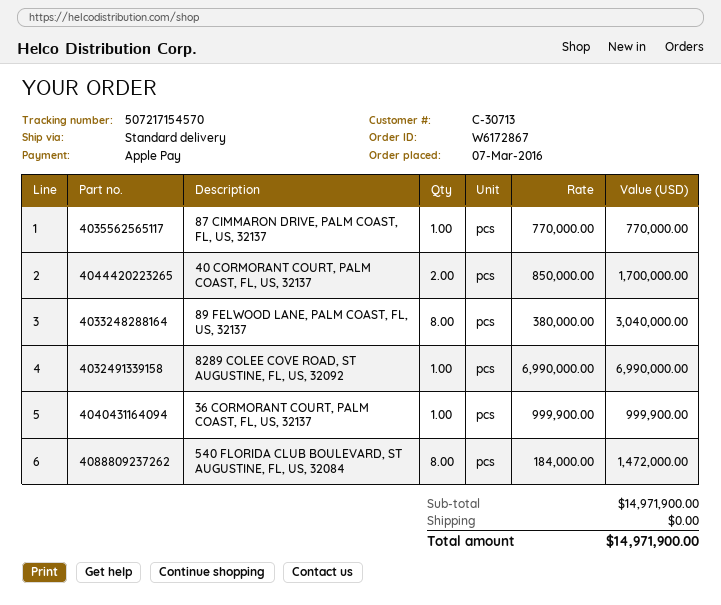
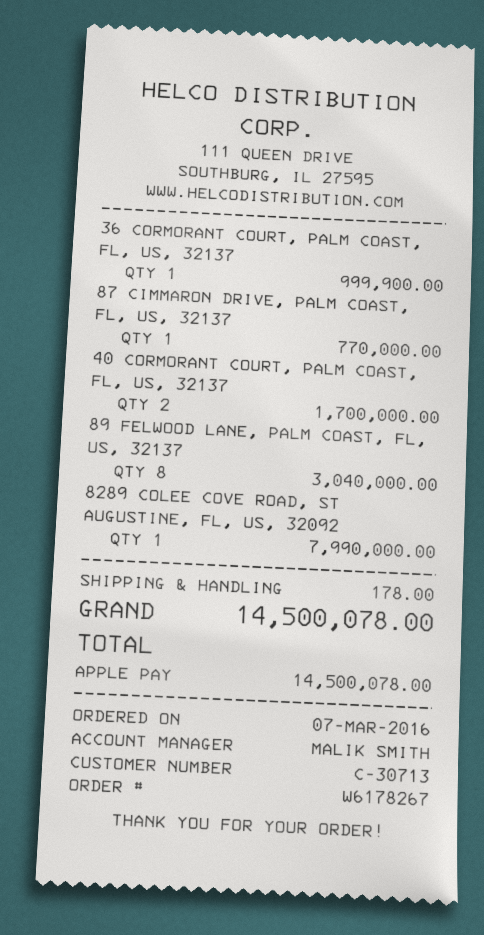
order number: W6172867 -> W6178267
8289 COLEE COVE ROAD, ST AUGUSTINE, FL, US, 32092: 1 for 6990000.00 -> 1 for 7990000.00
540 FLORIDA CLUB BOULEVARD, ST AUGUSTINE, FL, US, 32084: 8 for 1472000.00 -> none
shipping: 0.00 -> 178.00
total: 14971900.00 -> 14500078.00

